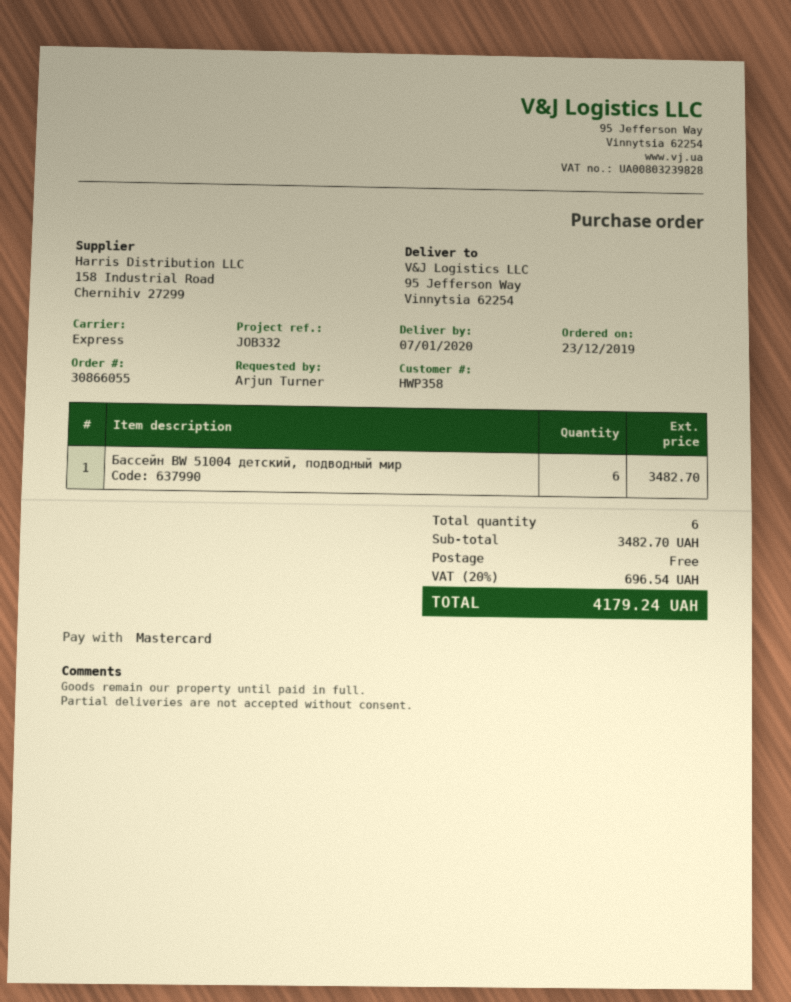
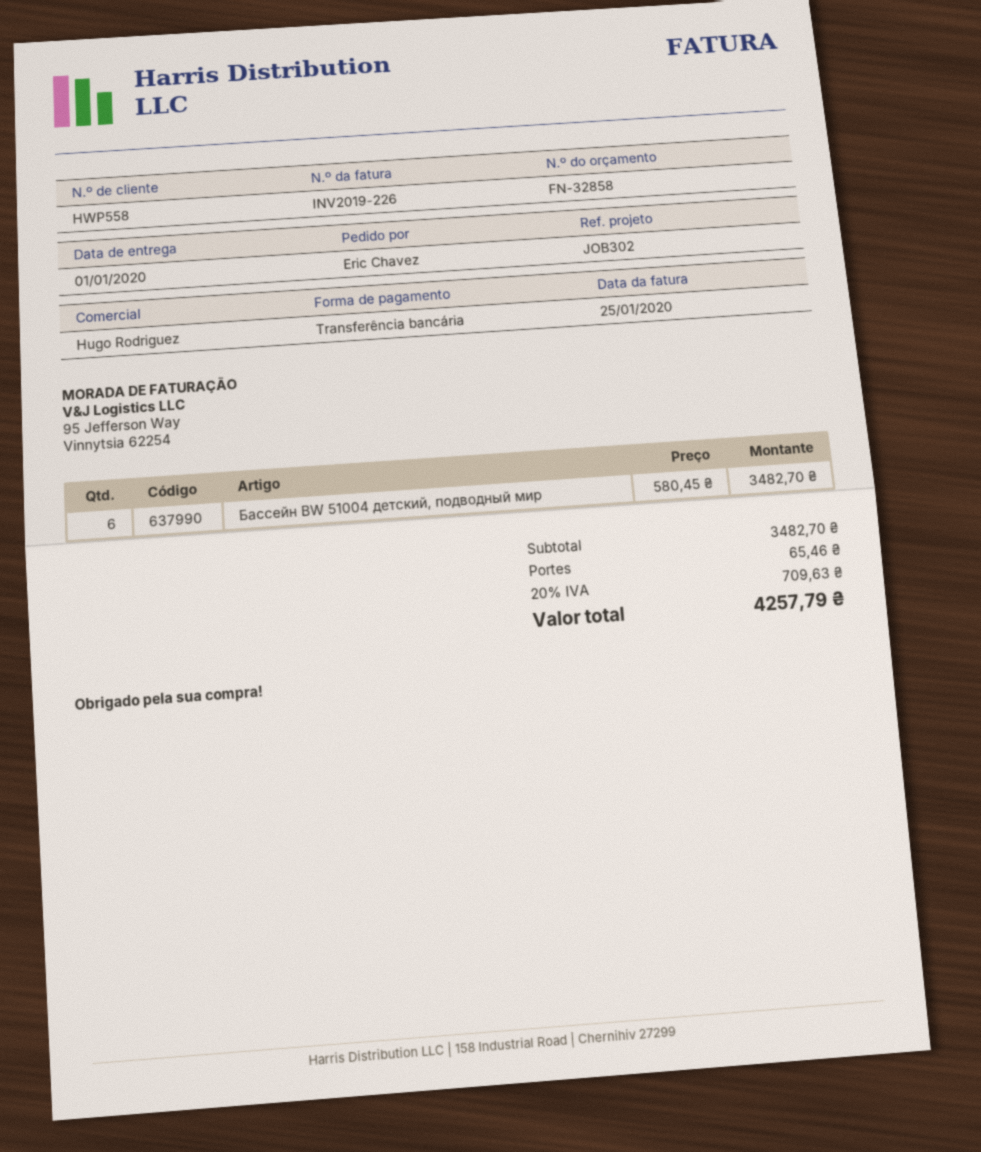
delivery date: 2020-01-07 -> 2020-01-01
customer number: HWP358 -> HWP558
reference: JOB332 -> JOB302
ordered by: Arjun Turner -> Eric Chavez
payment method: Mastercard -> bank transfer
shipping: 0.00 -> 65.46
tax: 20% = 696.54 -> 20% = 709.63
total: 4179.24 -> 4257.79

